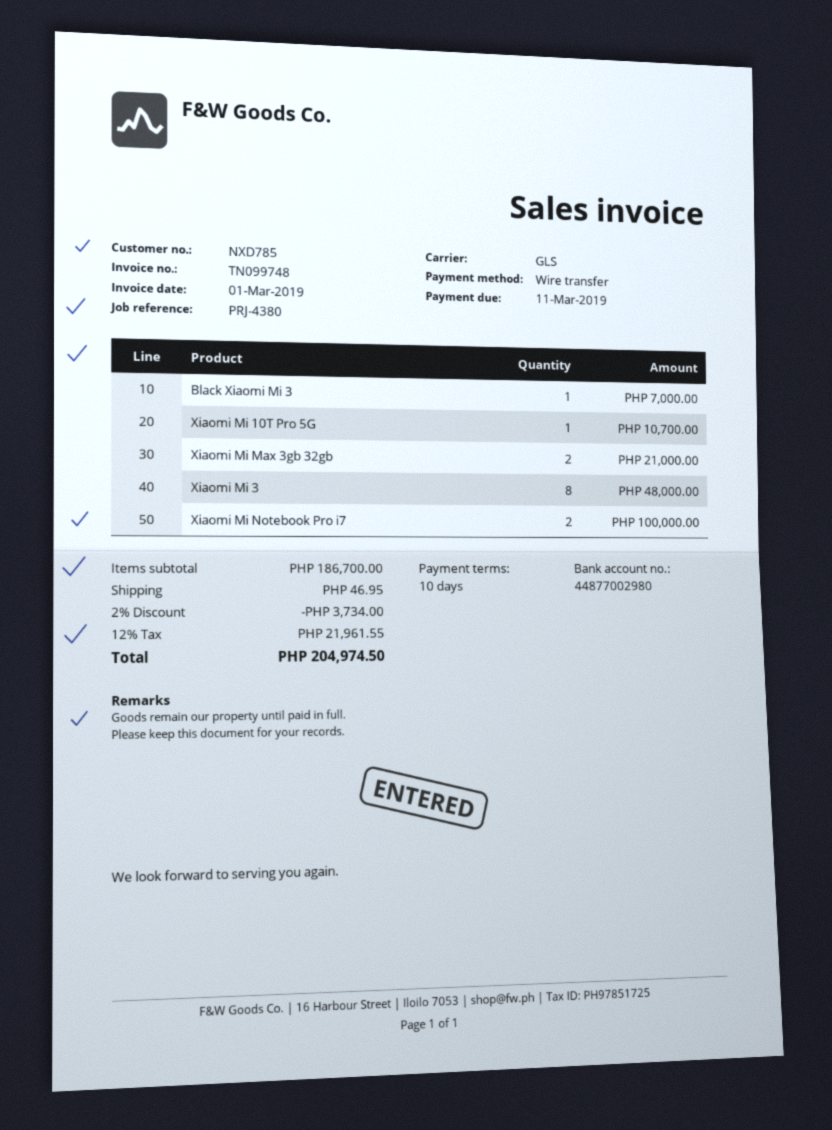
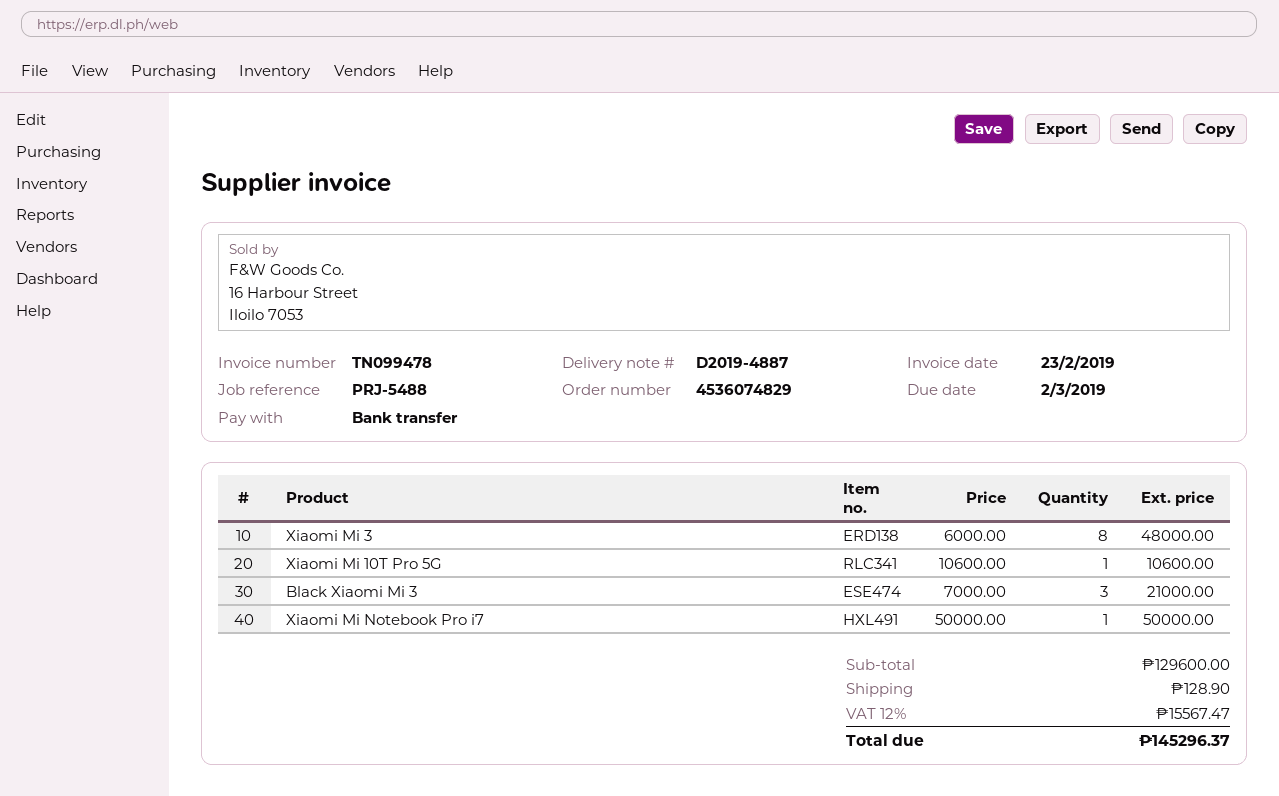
invoice number: TN099748 -> TN099478
invoice date: 2019-03-01 -> 2019-02-23
due date: 2019-03-11 -> 2019-03-02
reference: PRJ-4380 -> PRJ-5488
Black Xiaomi Mi 3: 1 for 7000.00 -> 3 for 21000.00
Xiaomi Mi 10T Pro 5G: 1 for 10700.00 -> 1 for 10600.00
Xiaomi Mi Max 3gb 32gb: 2 for 21000.00 -> none
Xiaomi Mi Notebook Pro i7: 2 for 100000.00 -> 1 for 50000.00
subtotal: 186700.00 -> 129600.00
discount: 2% = 3734.00 -> none
shipping: 46.95 -> 128.90
tax: 12% = 21961.55 -> 12% = 15567.47
total: 204974.50 -> 145296.37

